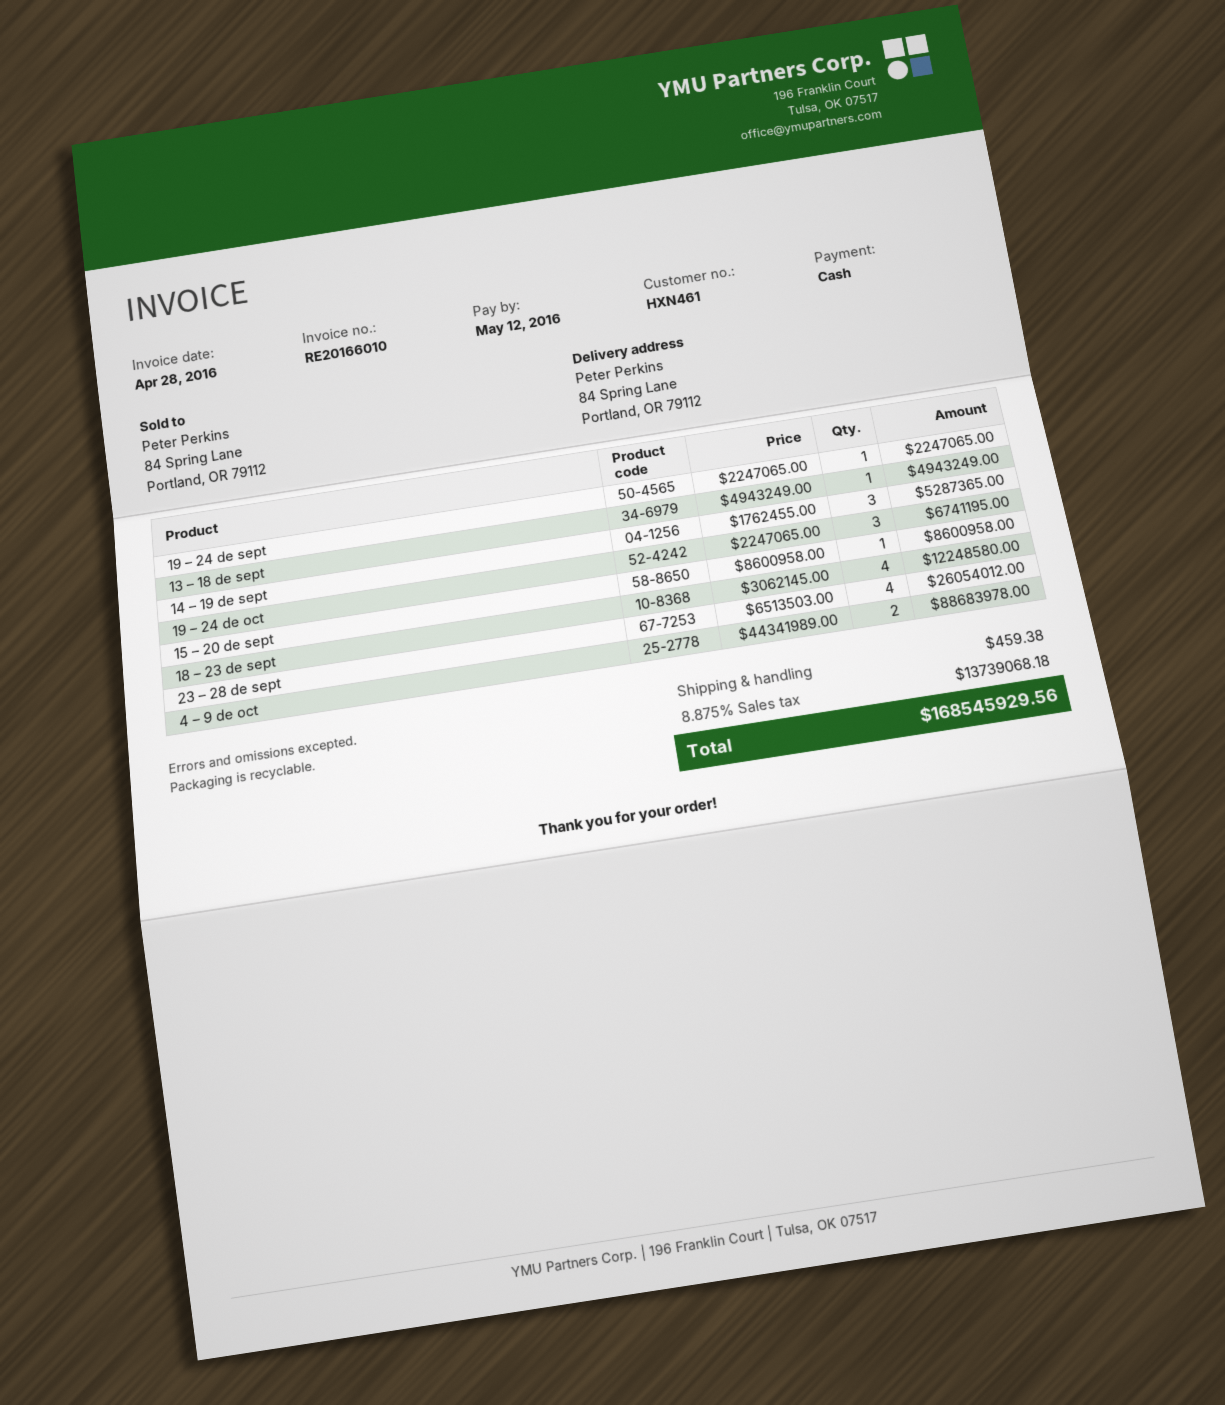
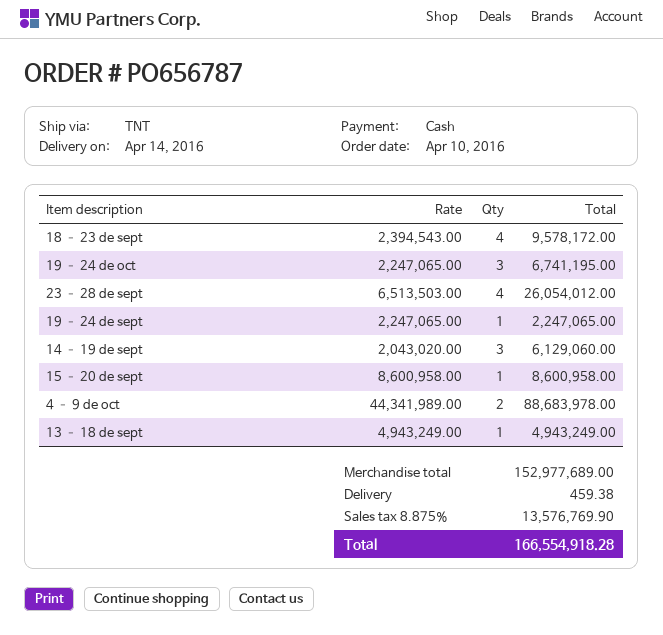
14 – 19 de sept: 3 x 1762455.00 = 5287365.00 -> 3 x 2043020.00 = 6129060.00
18 – 23 de sept: 4 x 3062145.00 = 12248580.00 -> 4 x 2394543.00 = 9578172.00
tax: 8.875% = 13739068.18 -> 8.875% = 13576769.90
total: 168545929.56 -> 166554918.28

